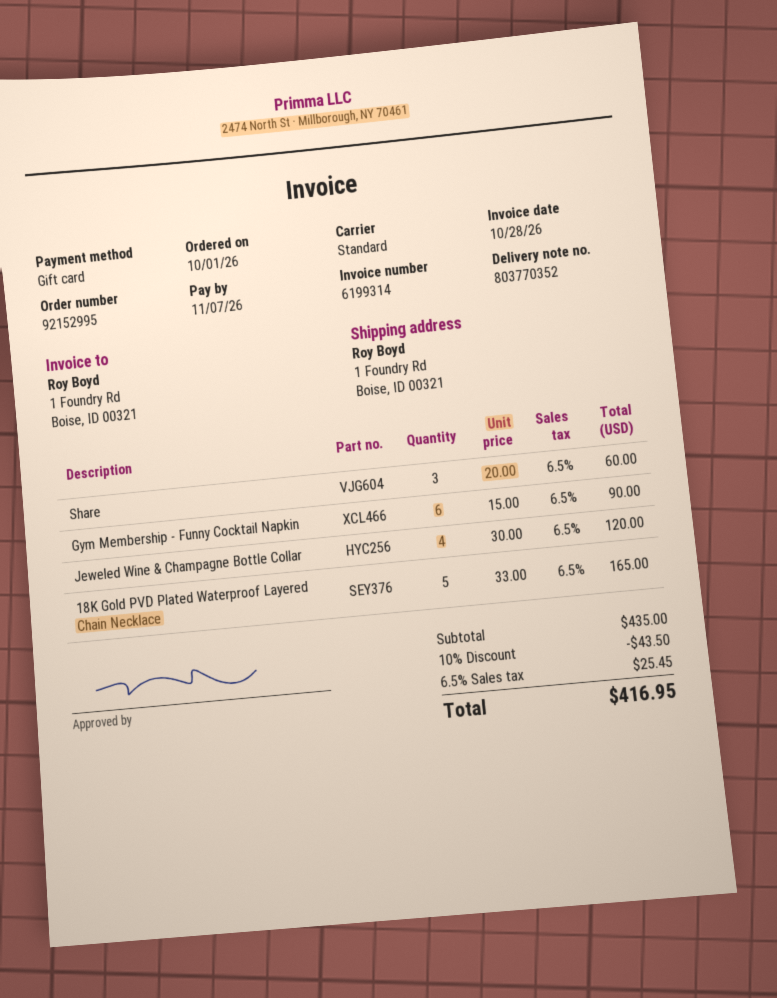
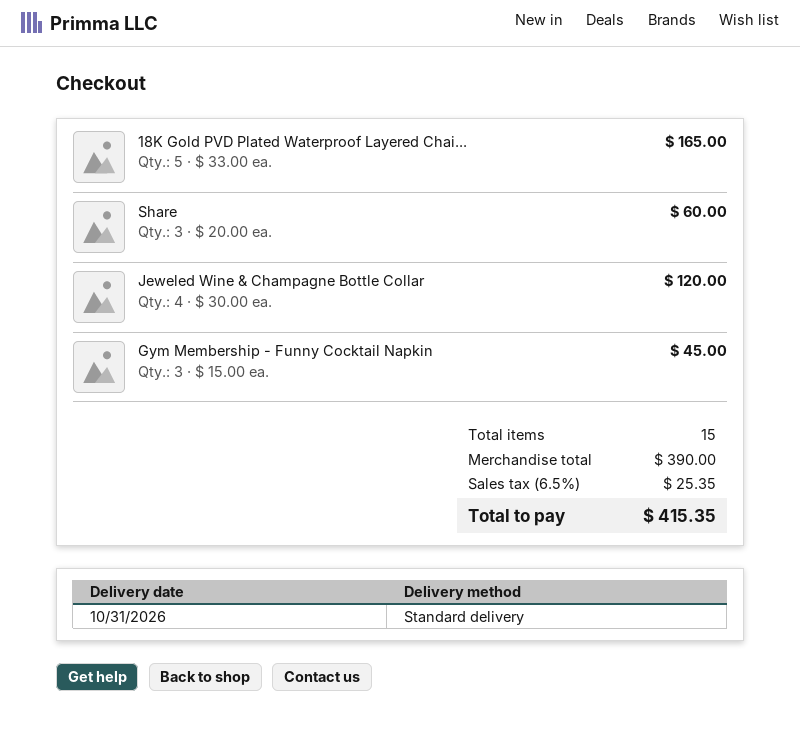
Gym Membership - Funny Cocktail Napkin: 6 x 15.00 = 90.00 -> 3 x 15.00 = 45.00
subtotal: 435.00 -> 390.00
discount: 10% = 43.50 -> none
tax: 6.5% = 25.45 -> 6.5% = 25.35
total: 416.95 -> 415.35

